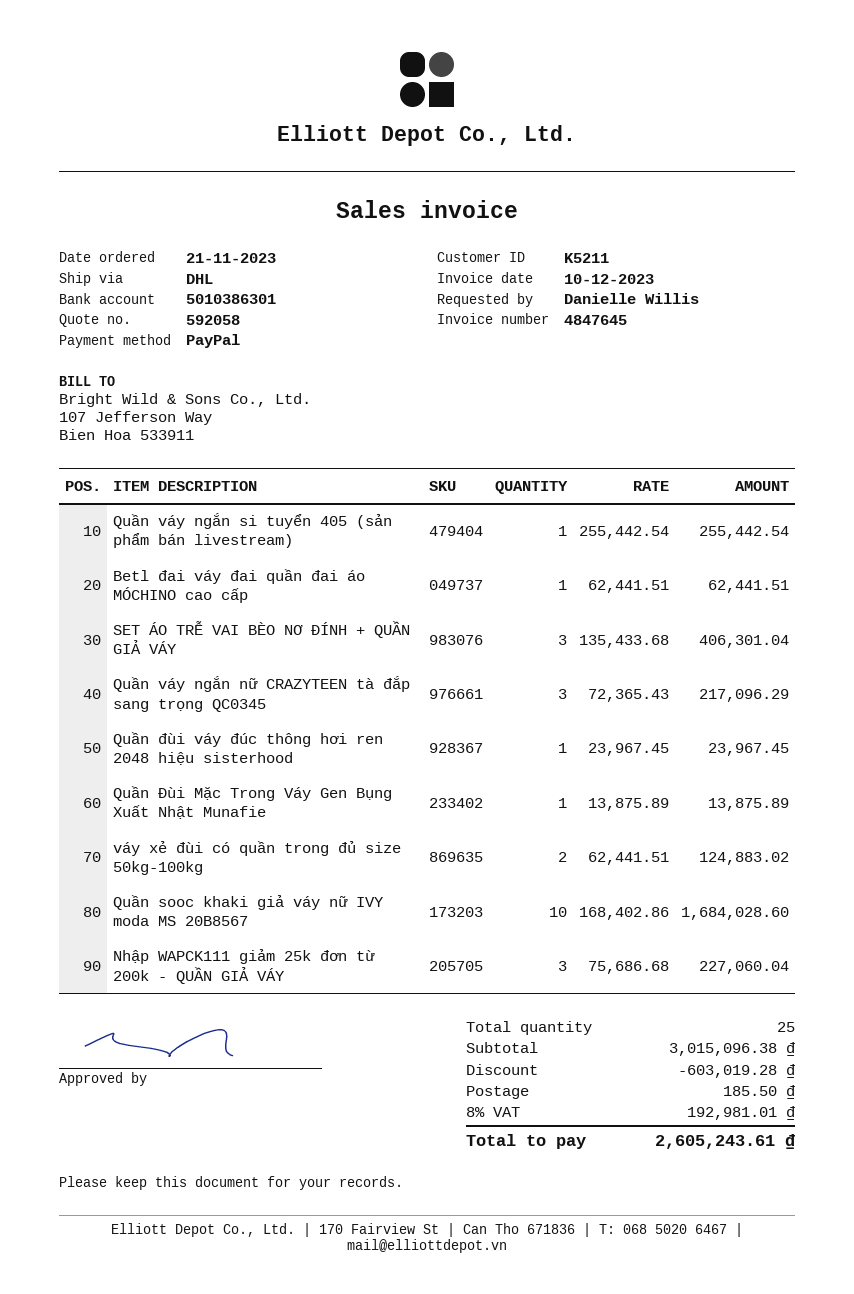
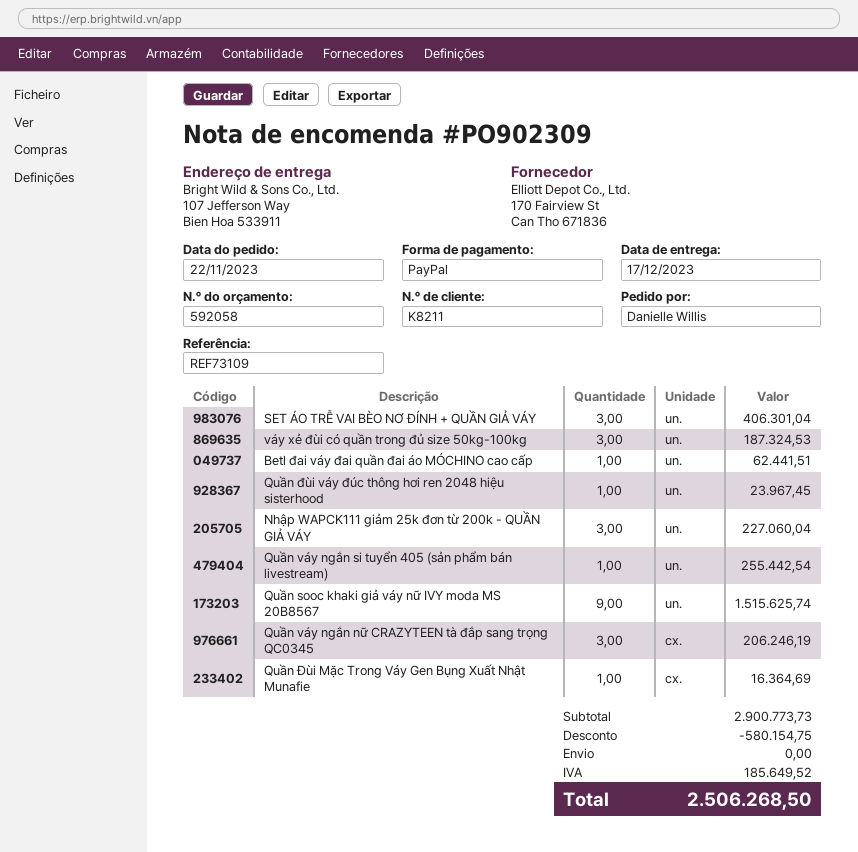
order date: 2023-11-21 -> 2023-11-22
customer number: K5211 -> K8211
Quần váy ngắn nữ CRAZYTEEN tà đắp sang trọng QC0345: 3 for 217096.29 -> 3 for 206246.19
Quần Đùi Mặc Trong Váy Gen Bụng Xuất Nhật Munafie: 1 for 13875.89 -> 1 for 16364.69
váy xẻ đùi có quần trong đủ size 50kg-100kg: 2 for 124883.02 -> 3 for 187324.53
Quần sooc khaki giả váy nữ IVY moda MS 20B8567: 10 for 1684028.60 -> 9 for 1515625.74
subtotal: 3015096.38 -> 2900773.73
discount: 603019.28 -> 580154.75
shipping: 185.50 -> 0.00
tax: 192981.01 -> 185649.52
total: 2605243.61 -> 2506268.50

